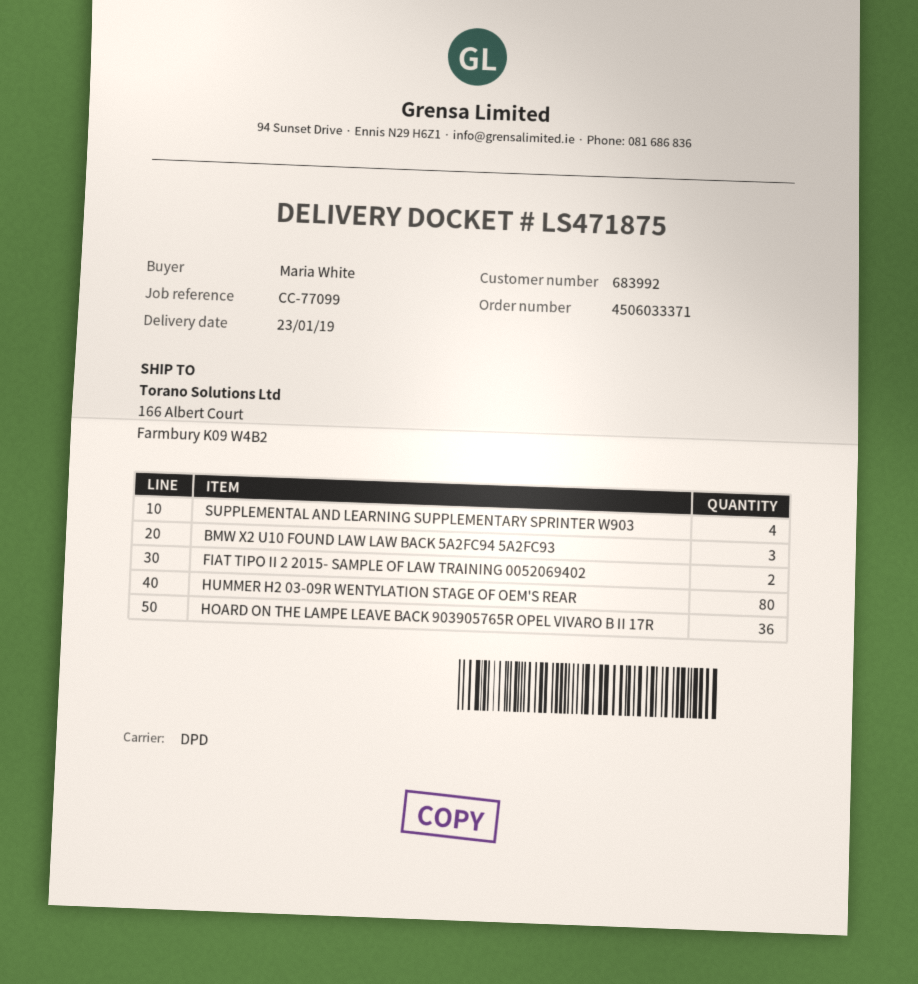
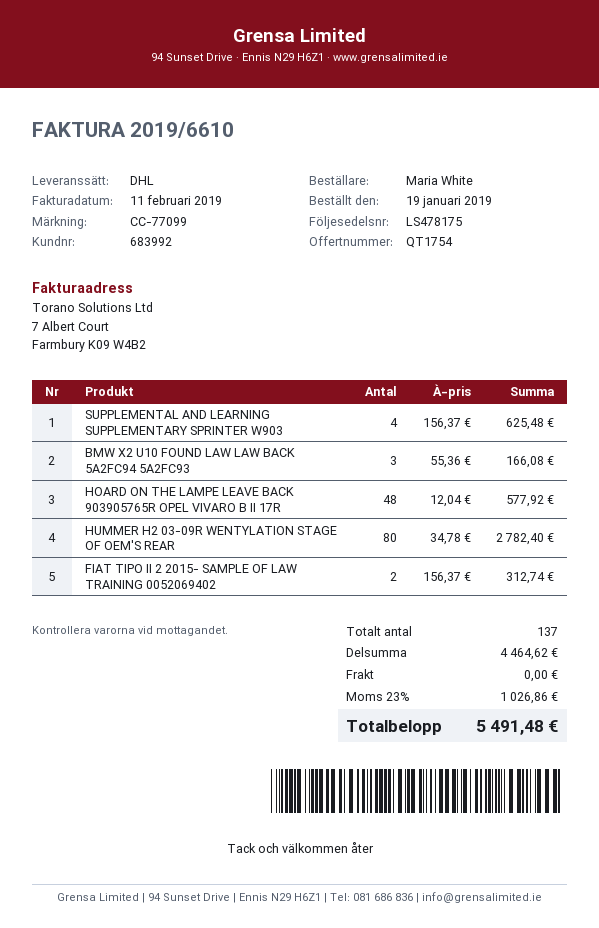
delivery note number: LS471875 -> LS478175
shipping method: DPD -> DHL
HOARD ON THE LAMPE LEAVE BACK 903905765R OPEL VIVARO B II 17R: 36 -> 48

